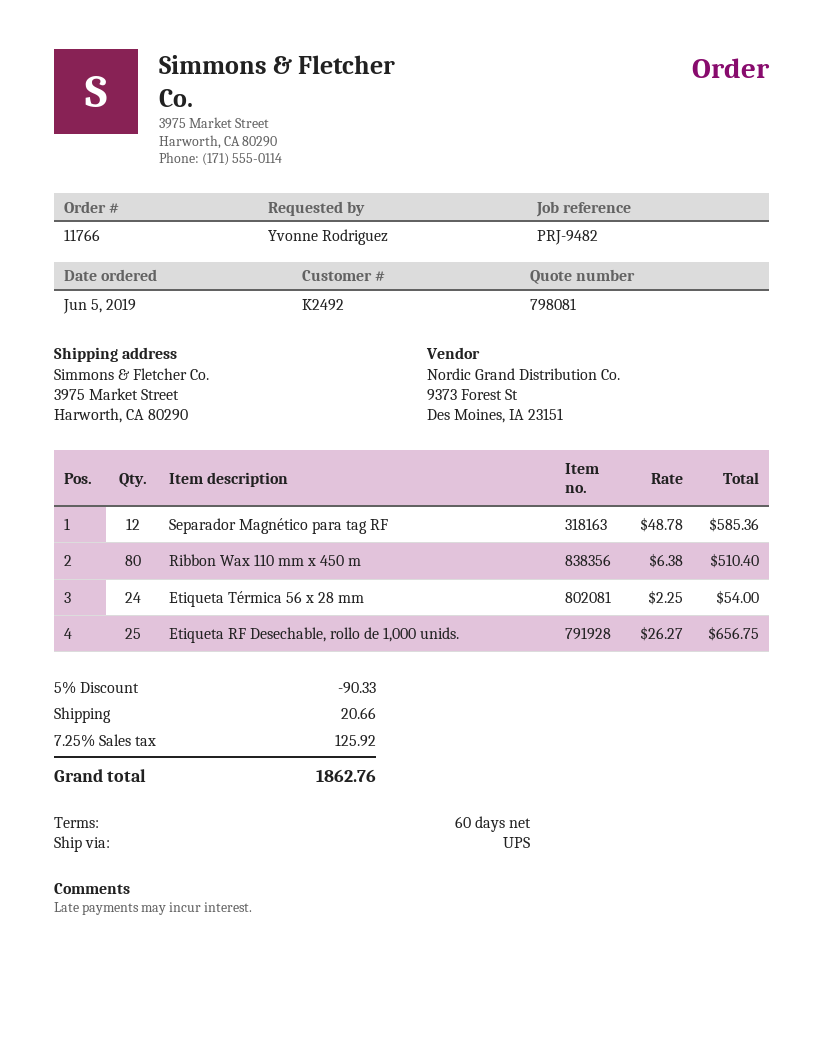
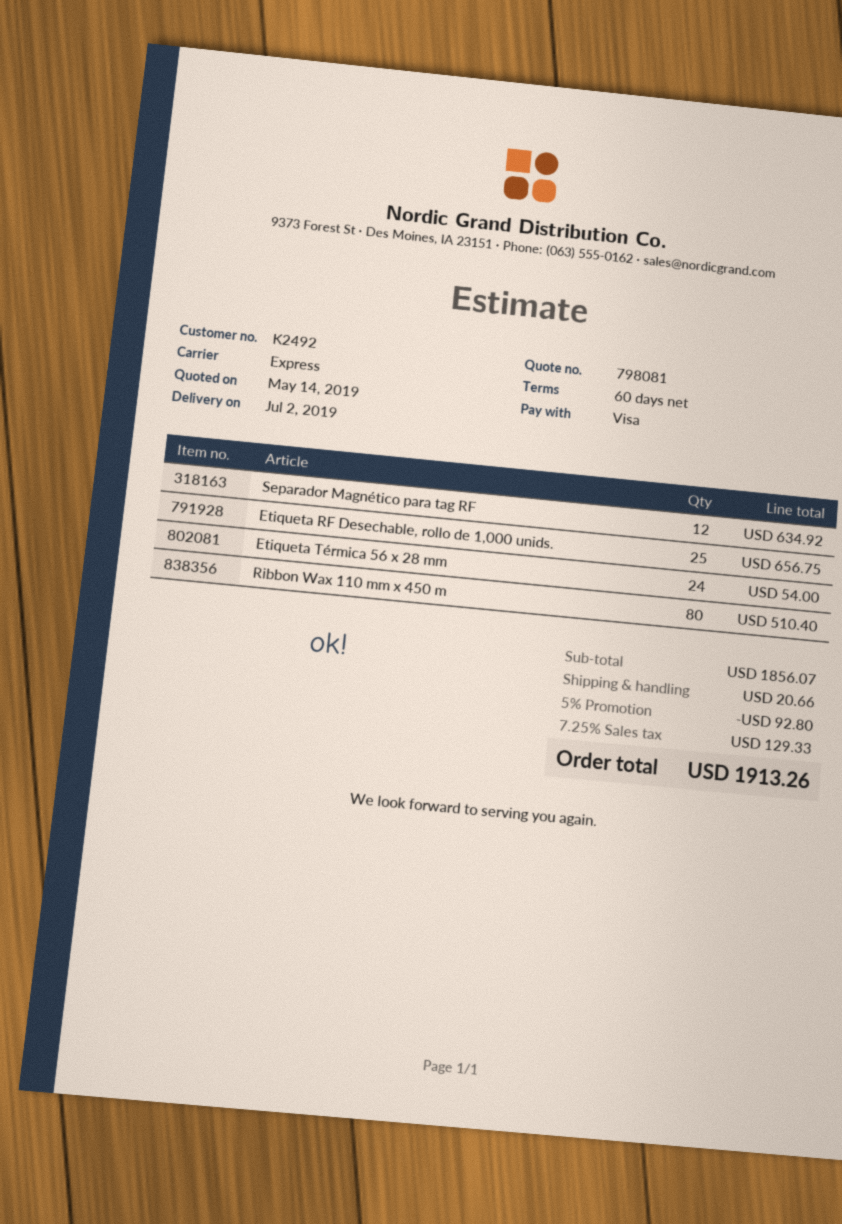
shipping method: UPS -> express
Separador Magnético para tag RF: 12 for 585.36 -> 12 for 634.92
discount: 5% = 90.33 -> 5% = 92.80
tax: 7.25% = 125.92 -> 7.25% = 129.33
total: 1862.76 -> 1913.26

